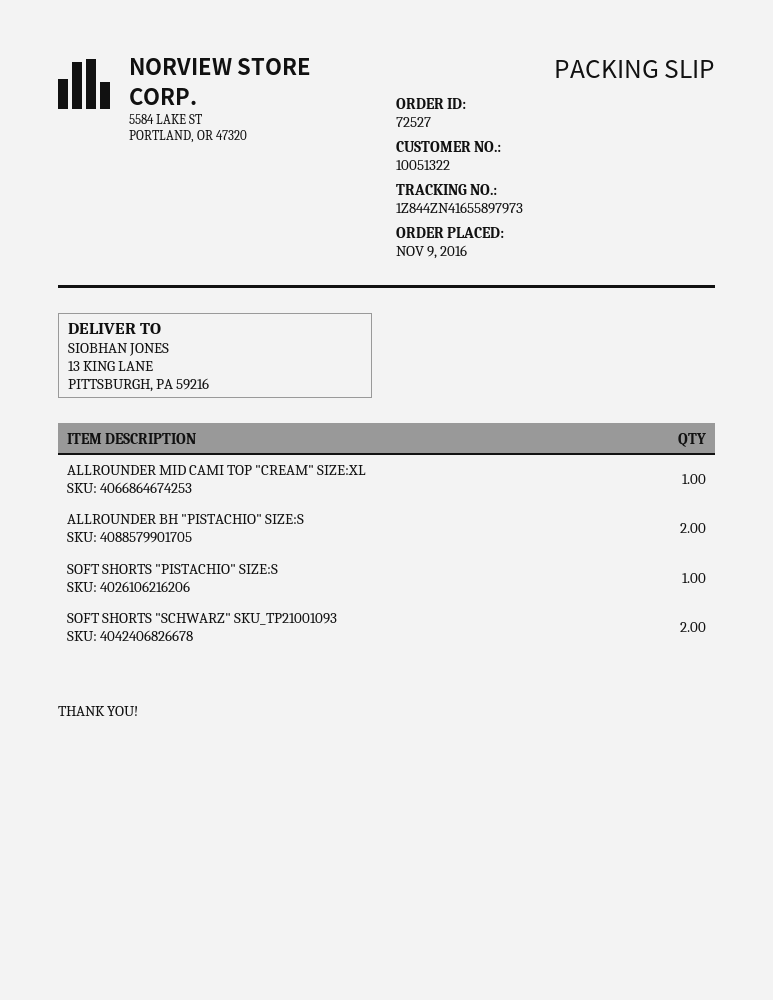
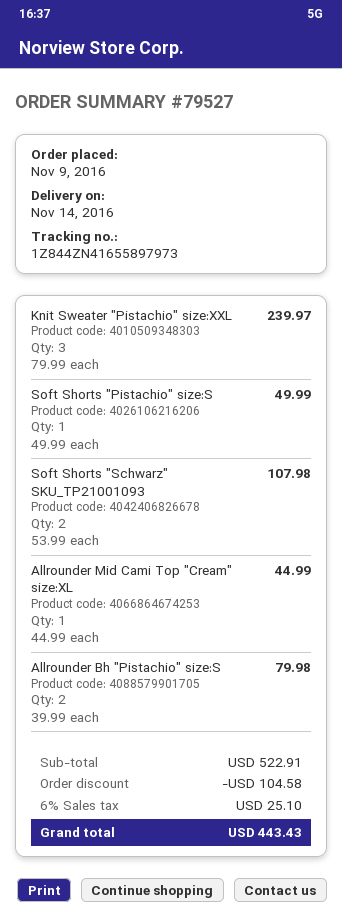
order number: 72527 -> 79527
Knit Sweater "Pistachio" size:XXL: none -> 3

